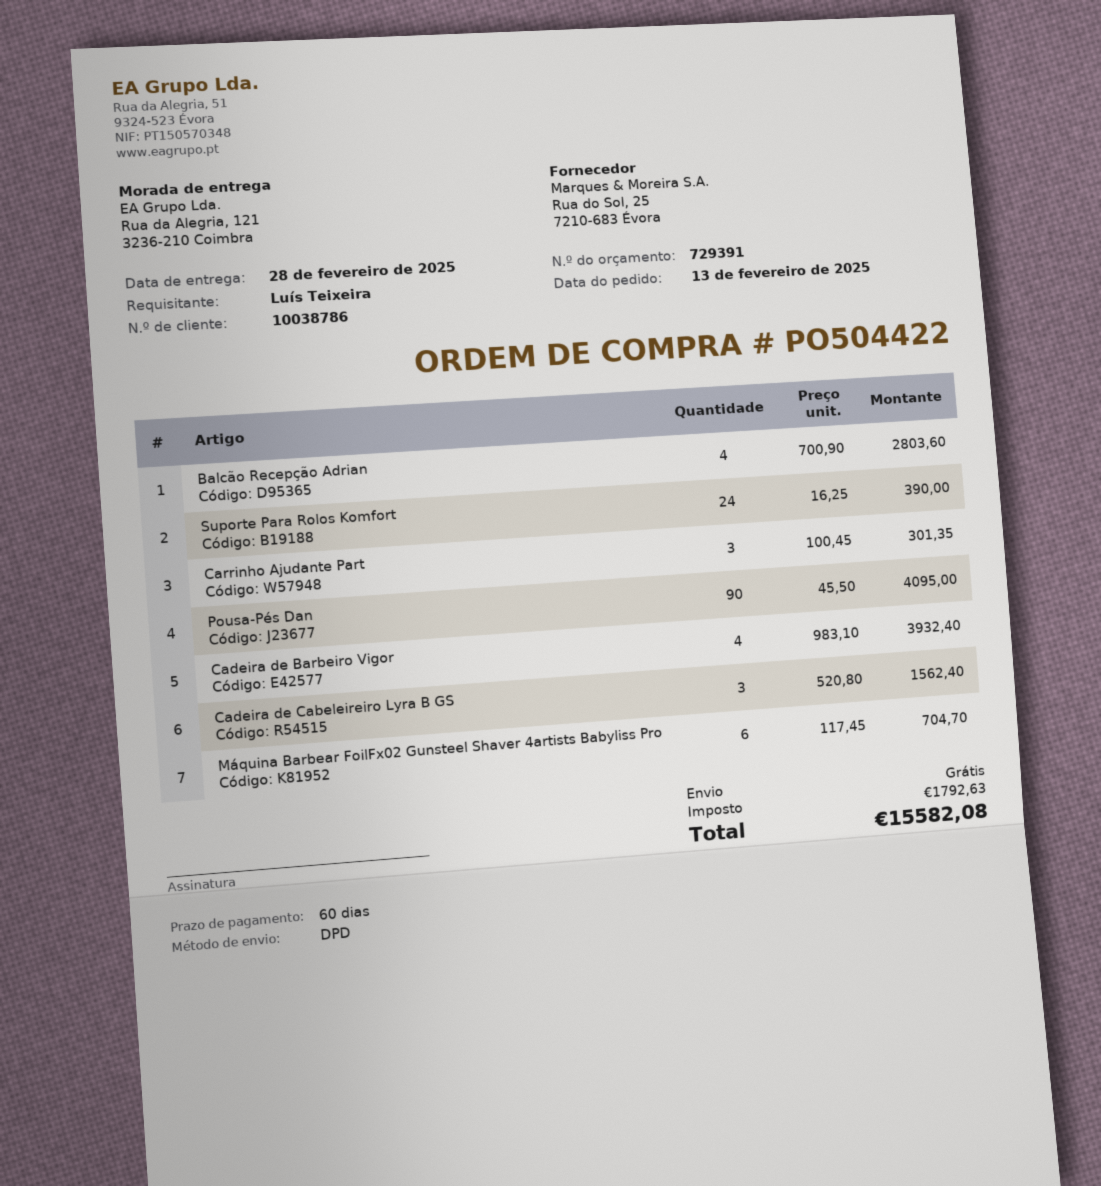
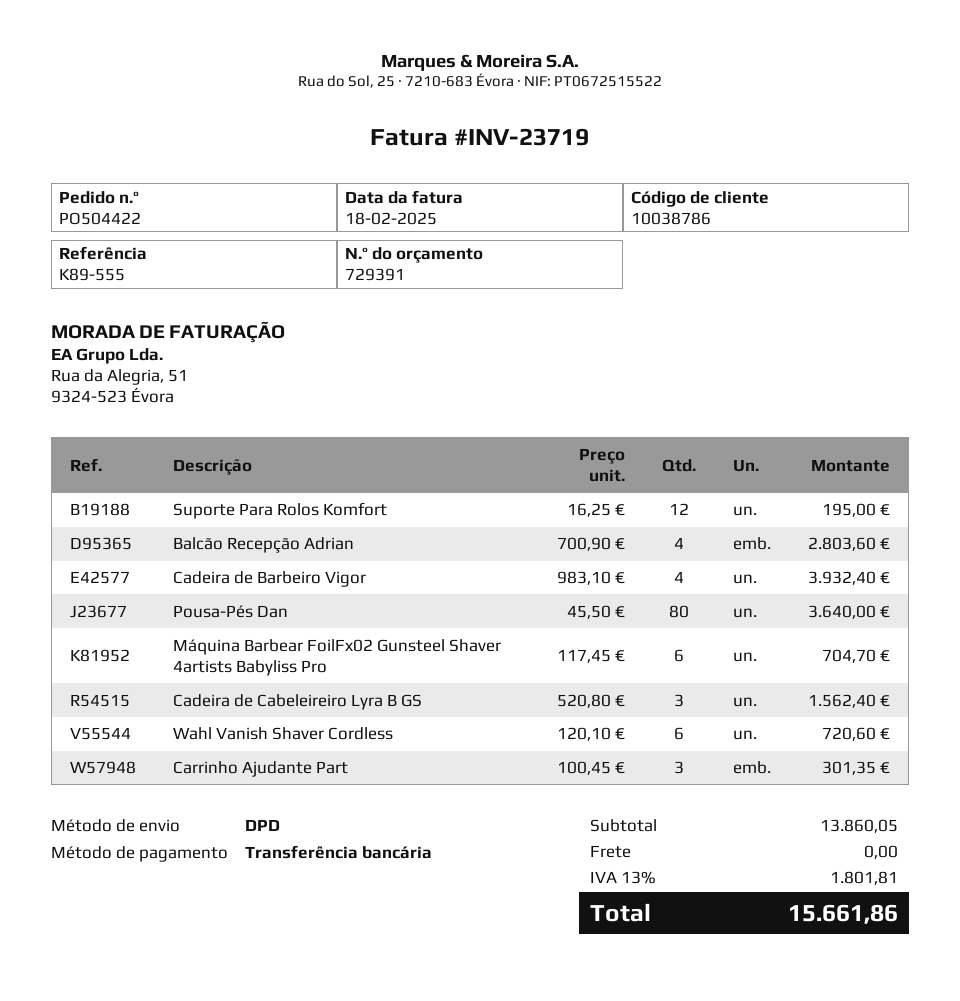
Suporte Para Rolos Komfort: 24 x 16.25 = 390.00 -> 12 x 16.25 = 195.00
Pousa-Pés Dan: 90 x 45.50 = 4095.00 -> 80 x 45.50 = 3640.00
Wahl Vanish Shaver Cordless: none -> 6 x 120.10 = 720.60
tax: 1792.63 -> 1801.81
total: 15582.08 -> 15661.86

